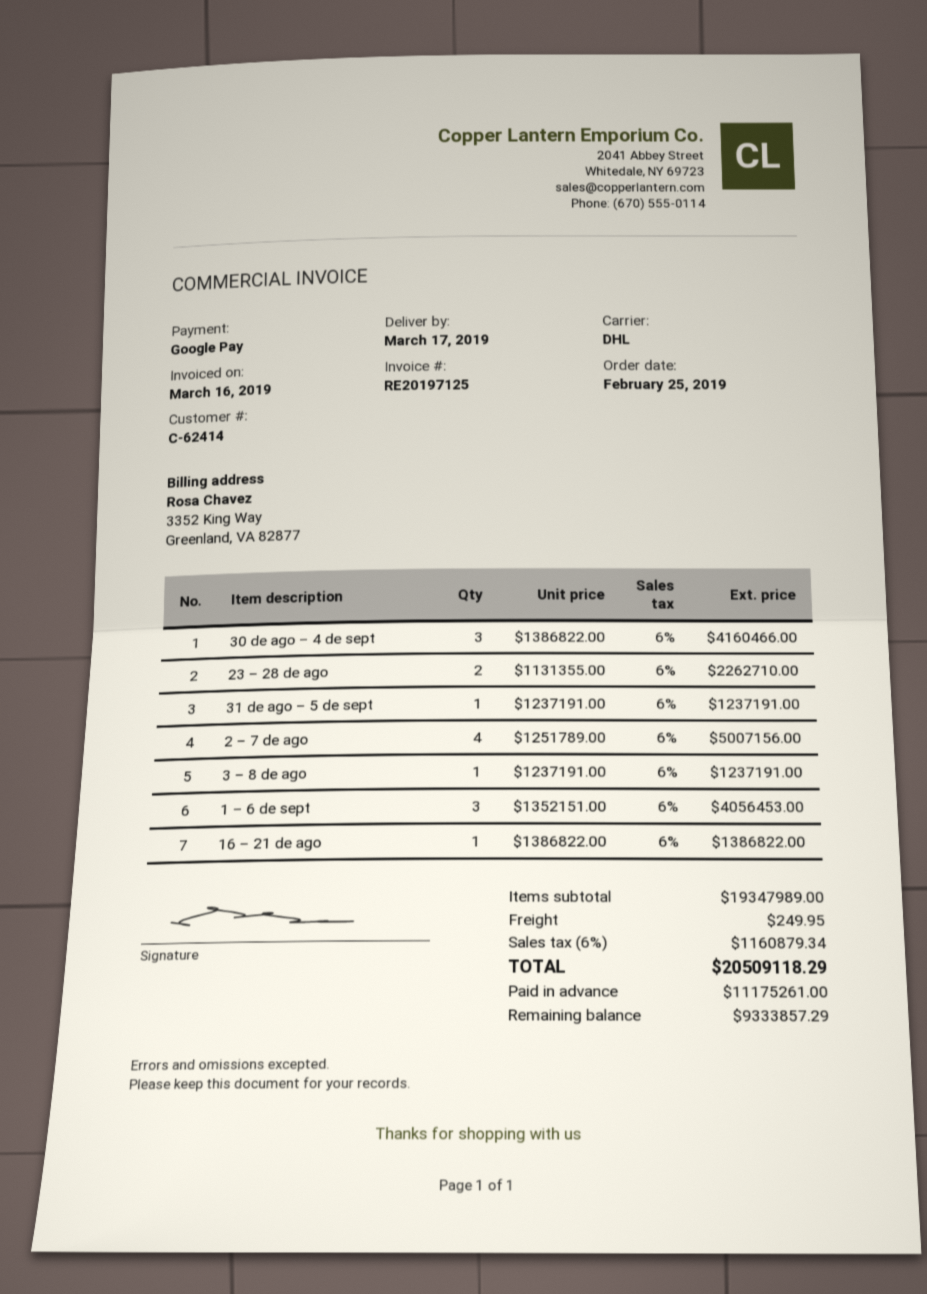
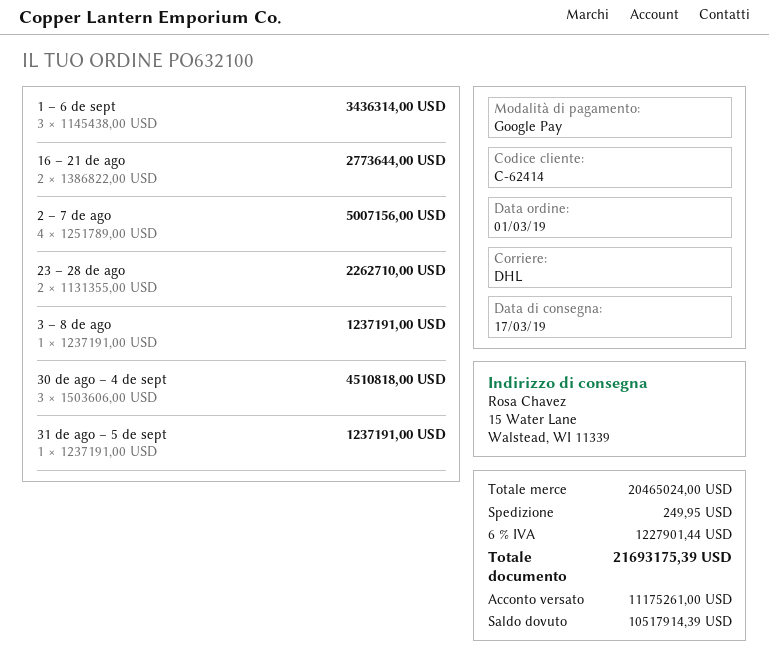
order date: 2019-02-25 -> 2019-03-01
30 de ago – 4 de sept: 3 x 1386822.00 = 4160466.00 -> 3 x 1503606.00 = 4510818.00
1 – 6 de sept: 3 x 1352151.00 = 4056453.00 -> 3 x 1145438.00 = 3436314.00
16 – 21 de ago: 1 x 1386822.00 = 1386822.00 -> 2 x 1386822.00 = 2773644.00
subtotal: 19347989.00 -> 20465024.00
tax: 6% = 1160879.34 -> 6% = 1227901.44
total: 20509118.29 -> 21693175.39
balance: 9333857.29 -> 10517914.39

